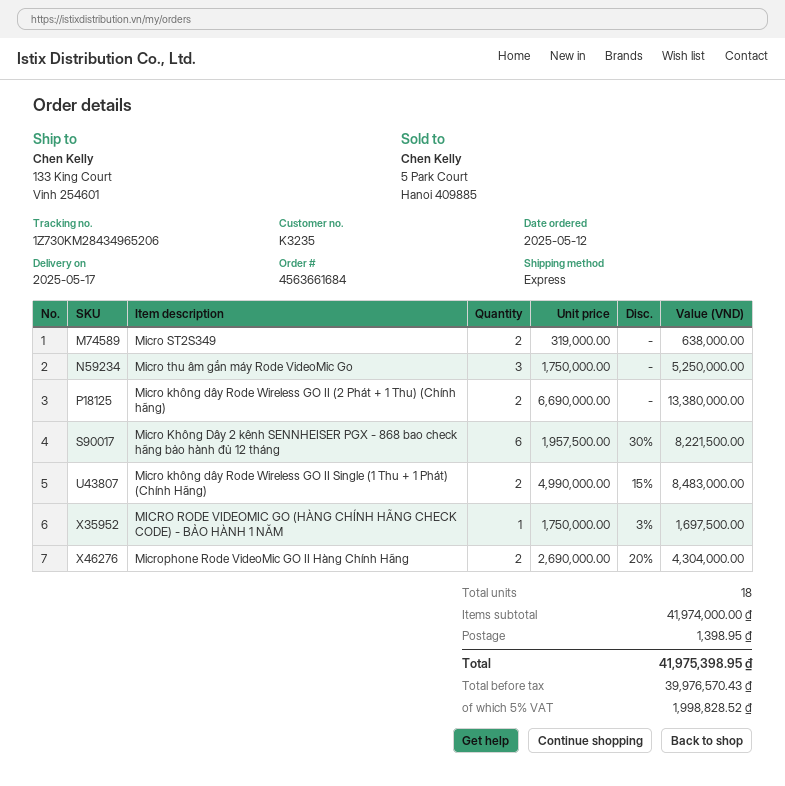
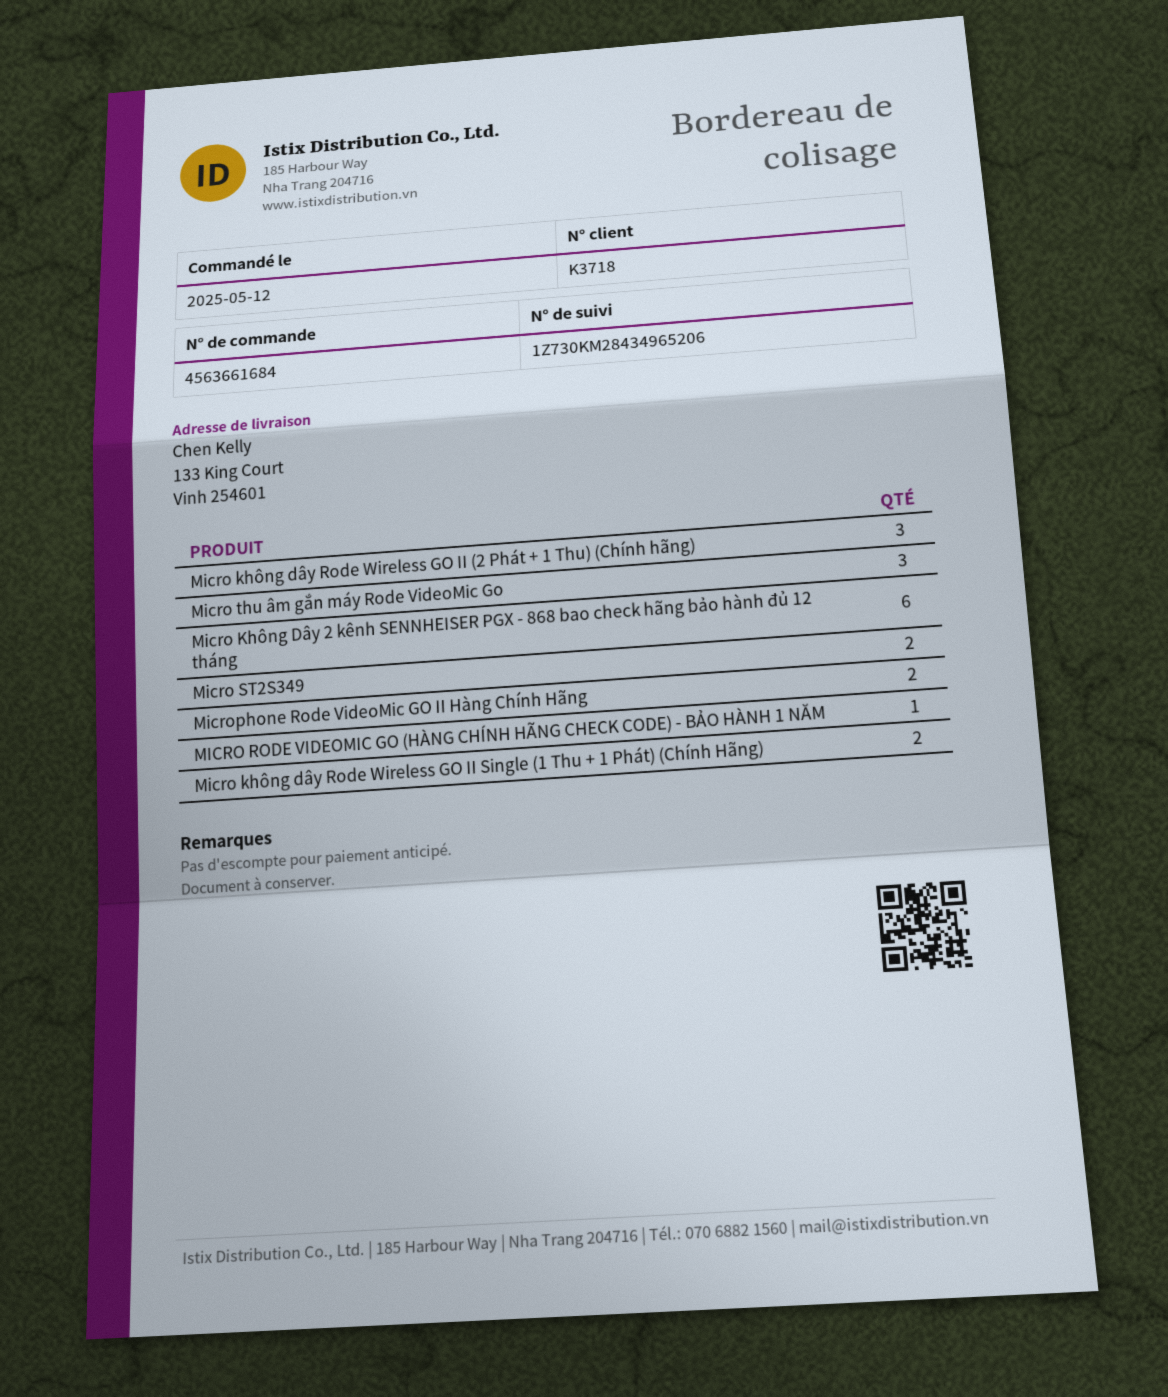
customer number: K3235 -> K3718
Micro không dây Rode Wireless GO II (2 Phát + 1 Thu) (Chính hãng): 2 -> 3

